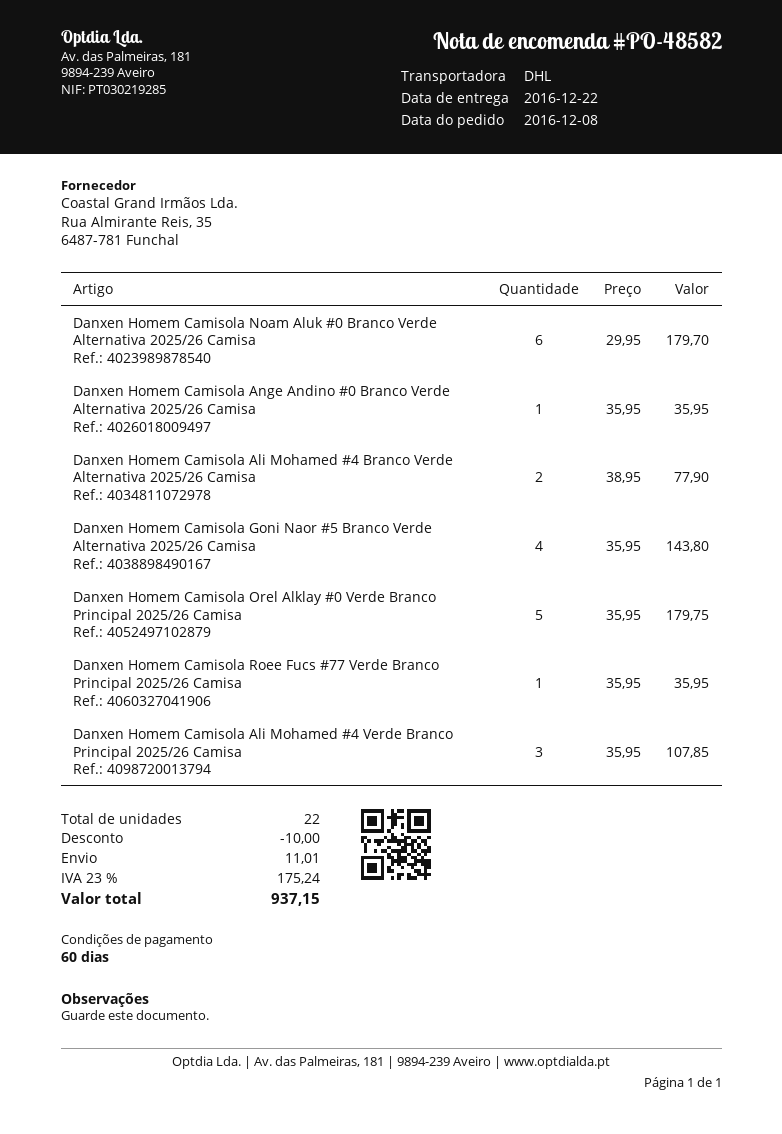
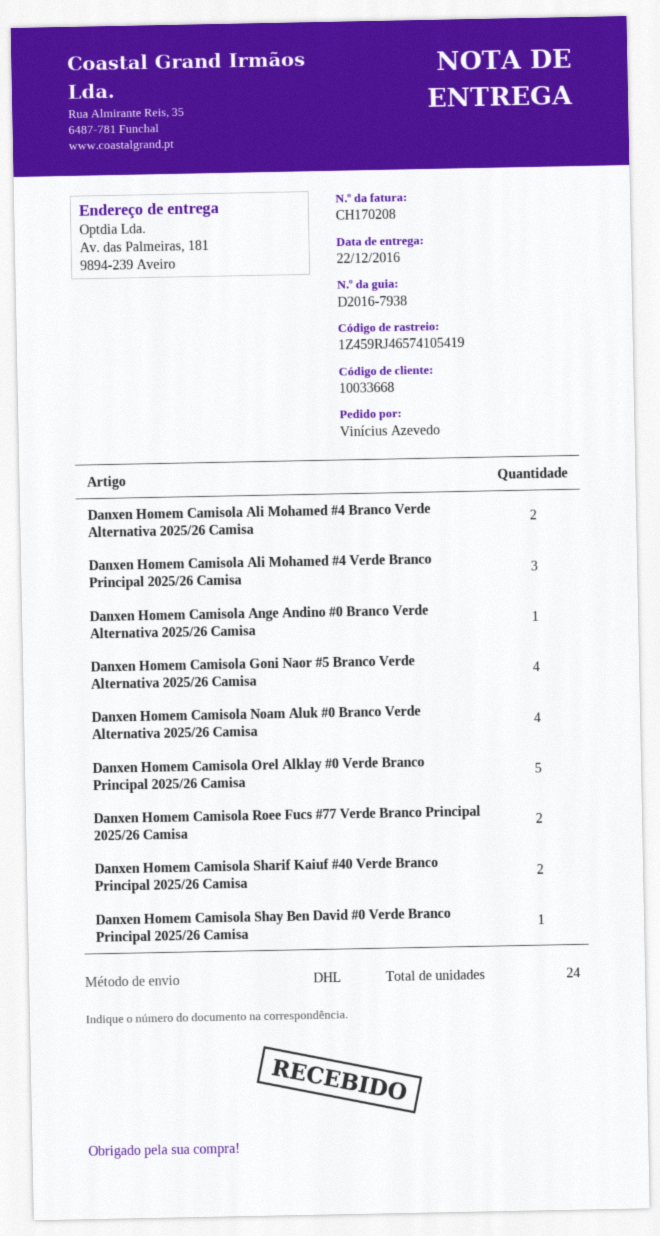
Danxen Homem Camisola Noam Aluk #0 Branco Verde Alternativa 2025/26 Camisa: 6 -> 4
Danxen Homem Camisola Roee Fucs #77 Verde Branco Principal 2025/26 Camisa: 1 -> 2
Danxen Homem Camisola Sharif Kaiuf #40 Verde Branco Principal 2025/26 Camisa: none -> 2
Danxen Homem Camisola Shay Ben David #0 Verde Branco Principal 2025/26 Camisa: none -> 1
total quantity: 22 -> 24

